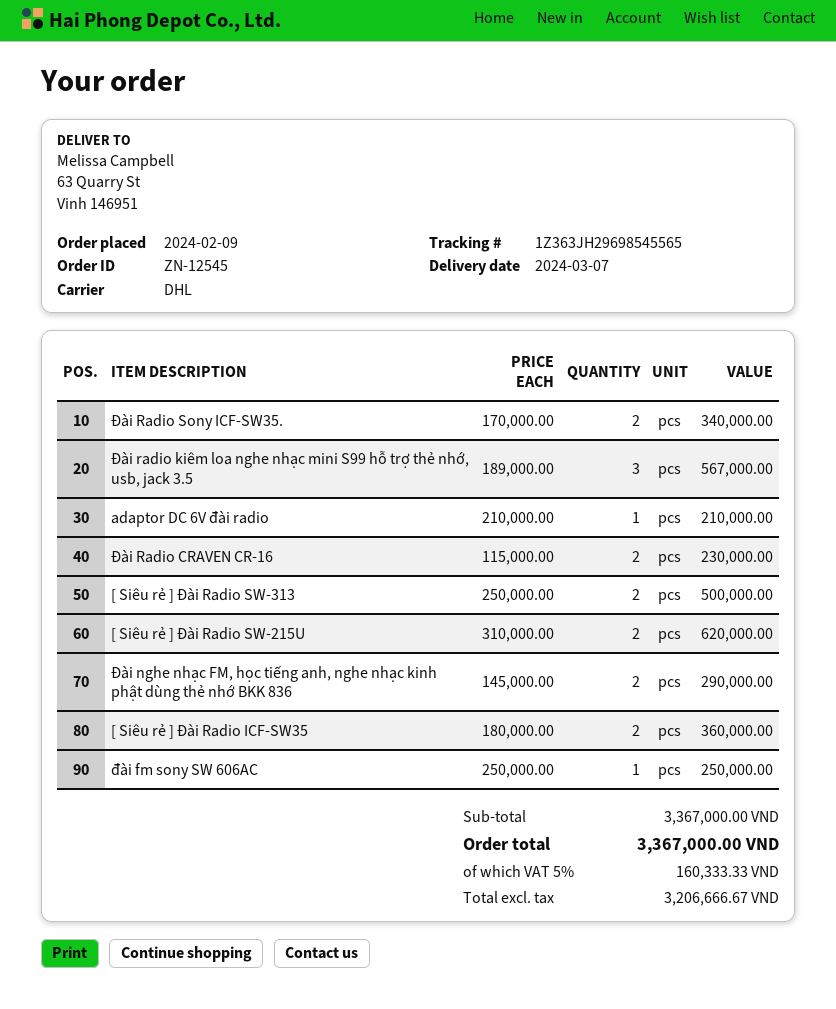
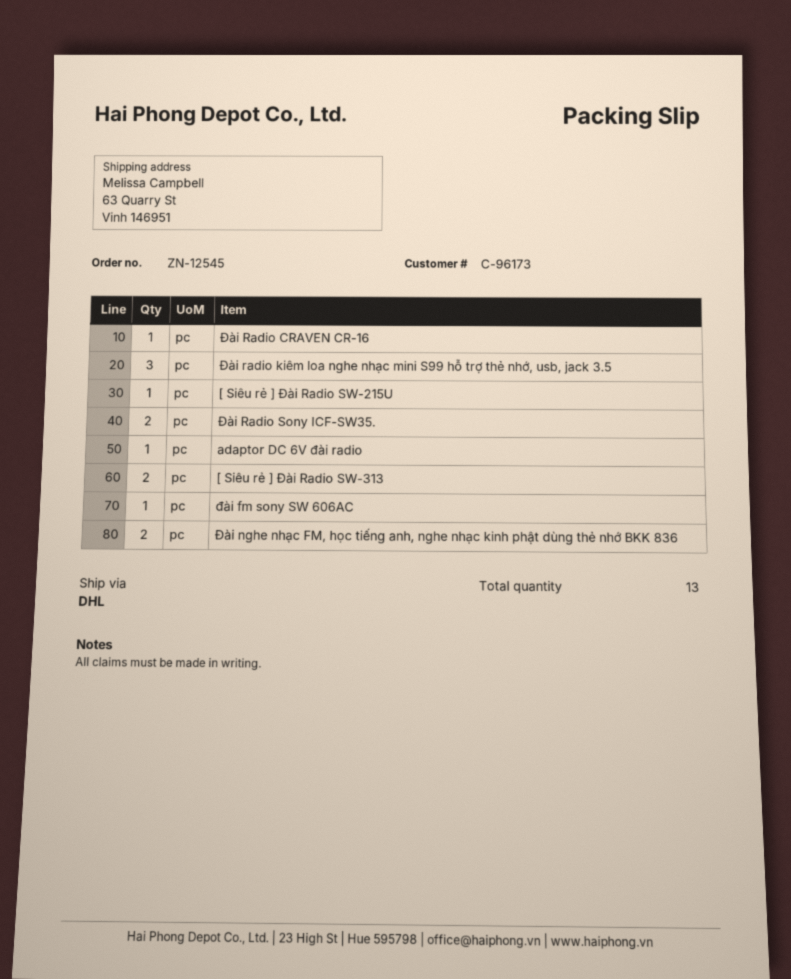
Đài Radio CRAVEN CR-16: 2 -> 1
[ Siêu rẻ ] Đài Radio SW-215U: 2 -> 1
[ Siêu rẻ ] Đài Radio ICF-SW35: 2 -> none

